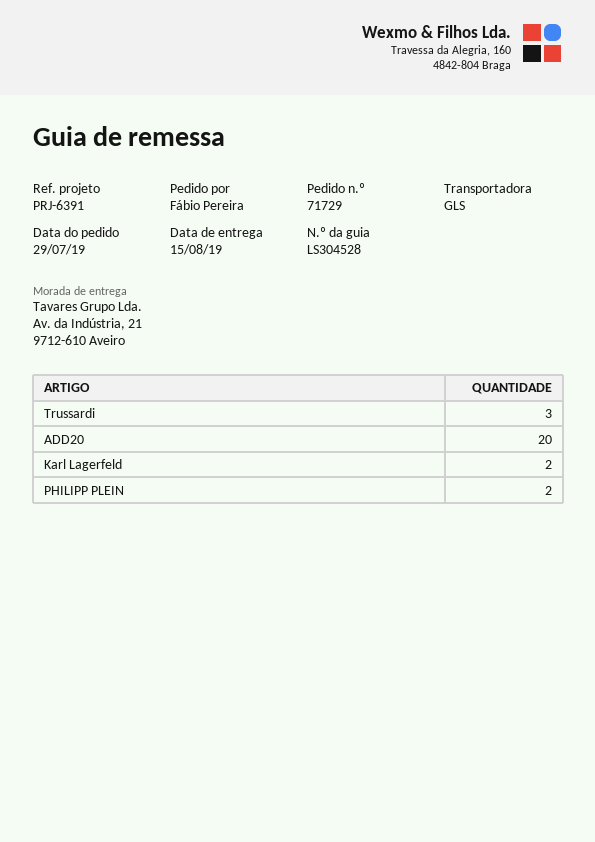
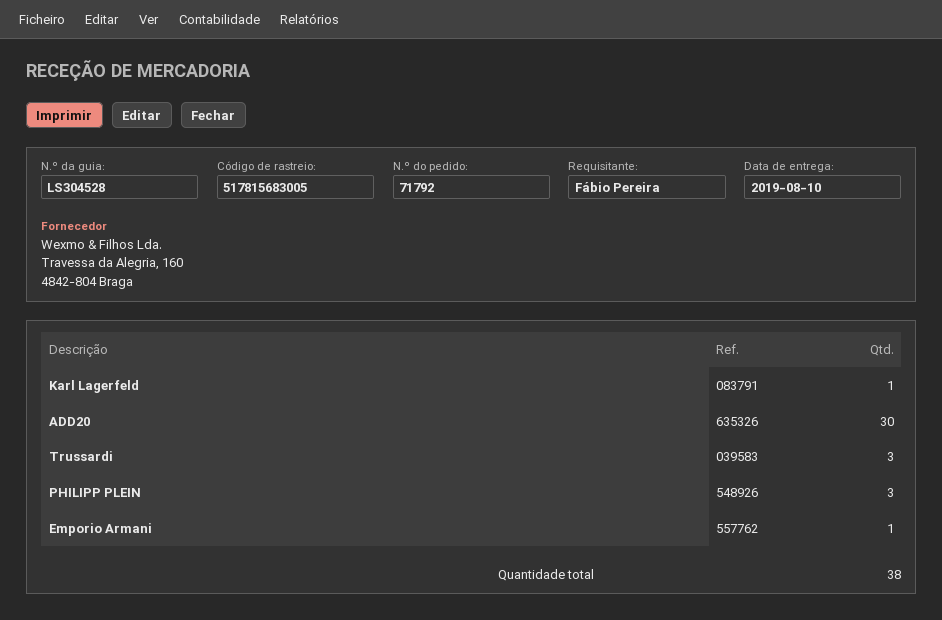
order number: 71729 -> 71792
delivery date: 2019-08-15 -> 2019-08-10
ADD20: 20 -> 30
Karl Lagerfeld: 2 -> 1
PHILIPP PLEIN: 2 -> 3
Emporio Armani: none -> 1

